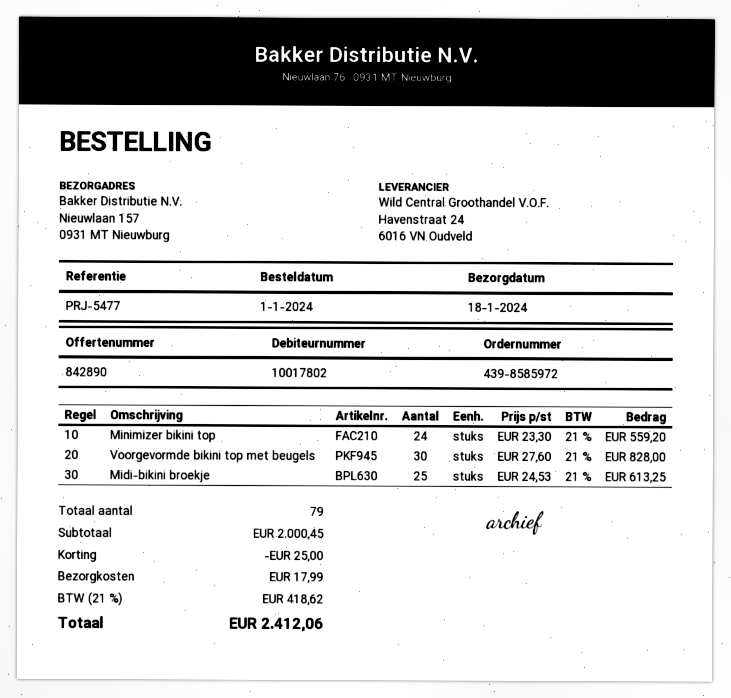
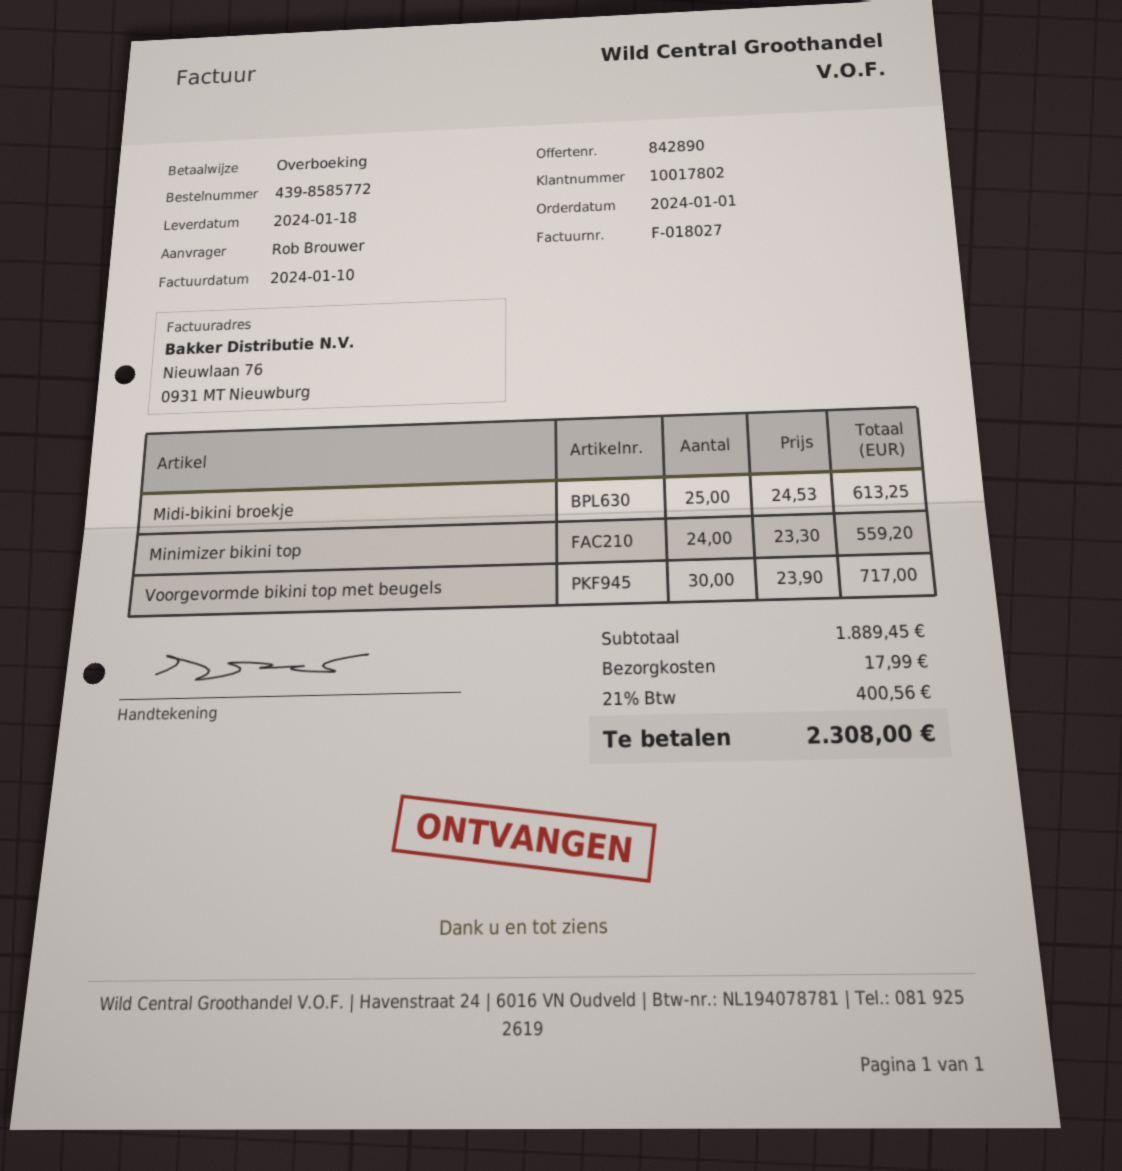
order number: 439-8585972 -> 439-8585772
Voorgevormde bikini top met beugels: 30 x 27.60 = 828.00 -> 30 x 23.90 = 717.00
subtotal: 2000.45 -> 1889.45
discount: 25.00 -> none
tax: 21% = 418.62 -> 21% = 400.56
total: 2412.06 -> 2308.00

